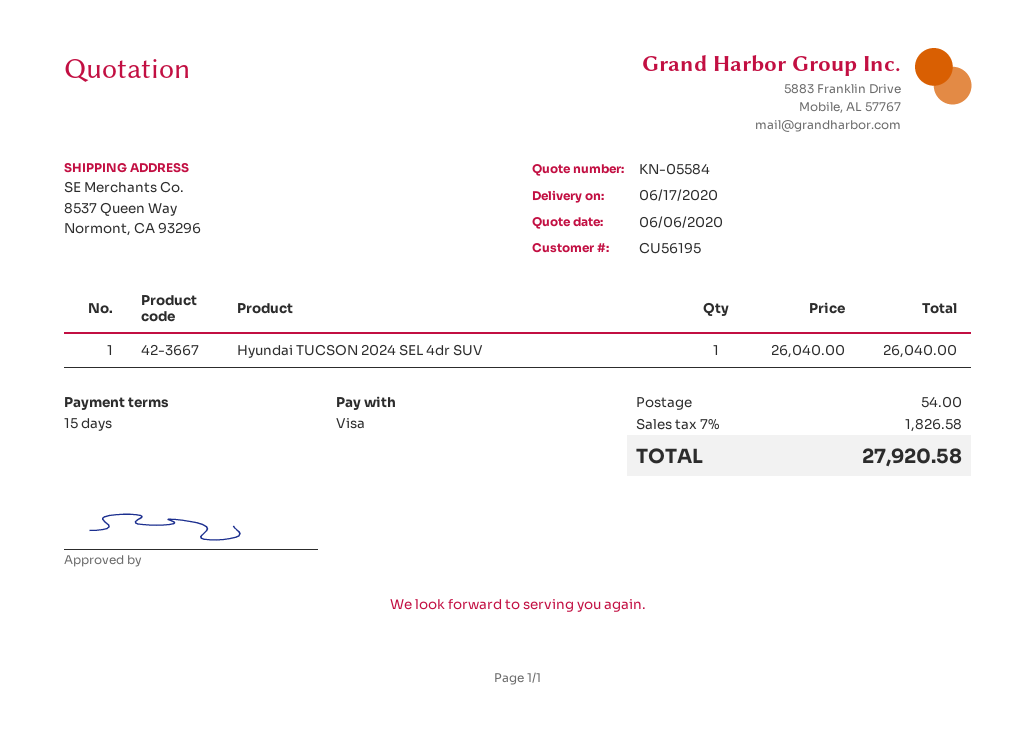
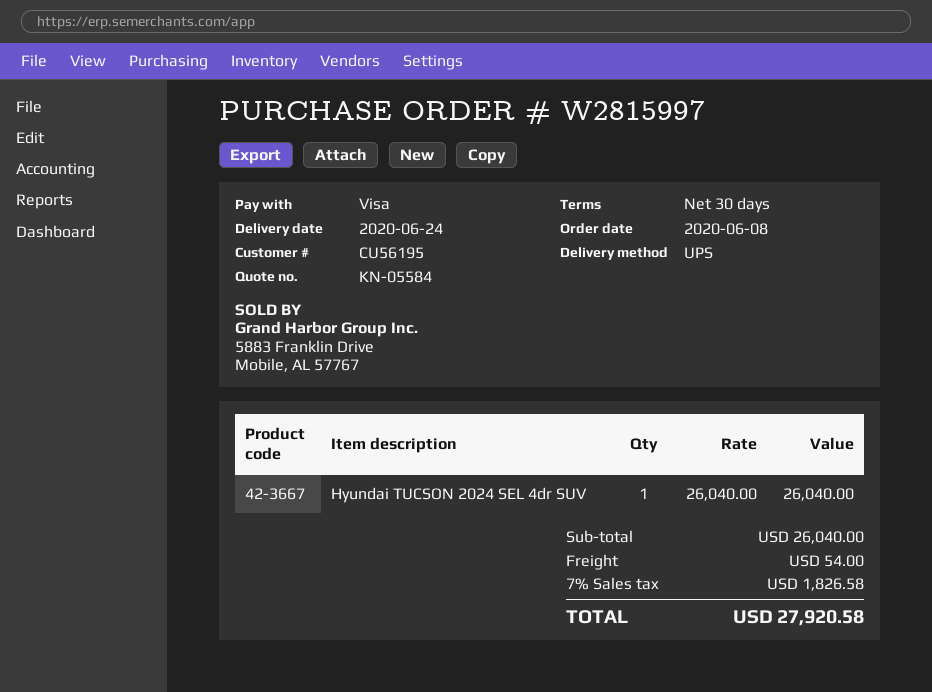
delivery date: 2020-06-17 -> 2020-06-24
payment terms: 15 days -> 30 days

